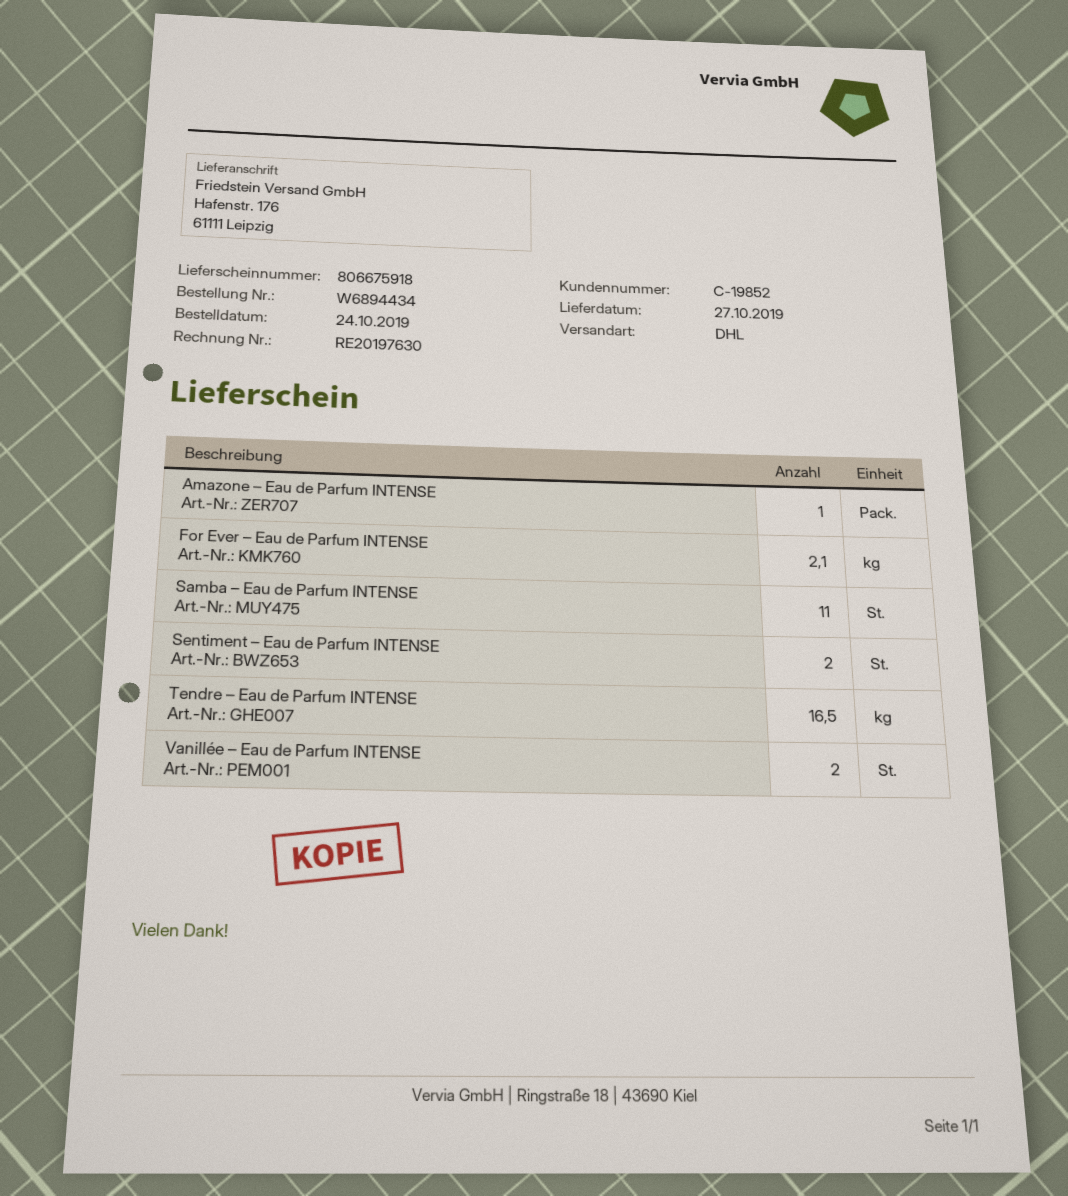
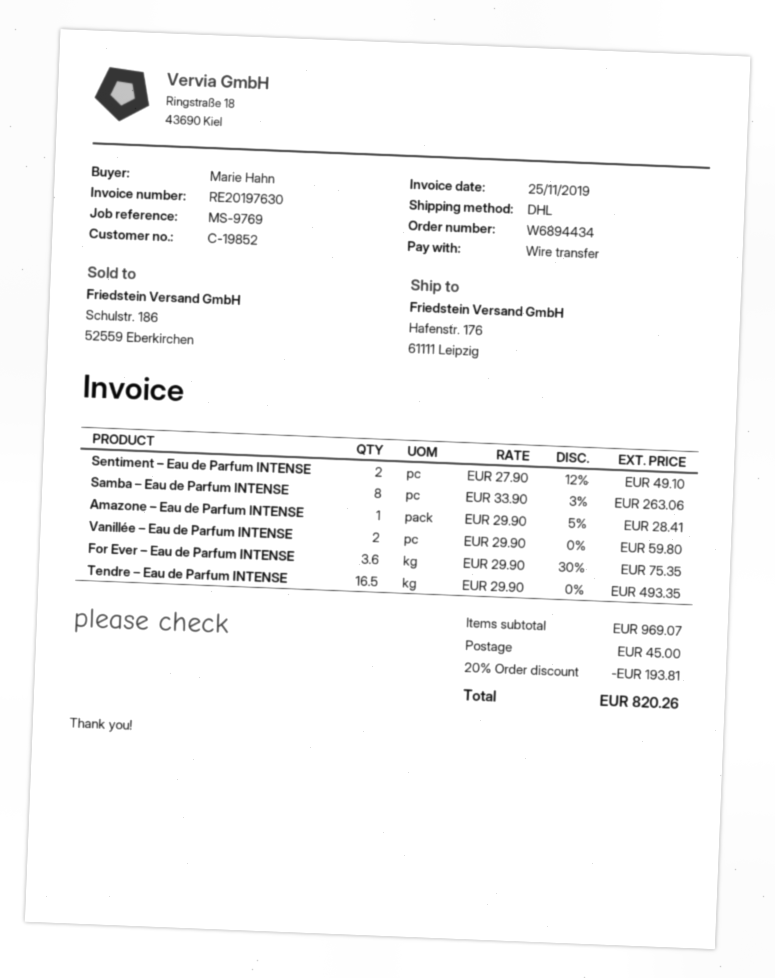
For Ever – Eau de Parfum INTENSE: 2.1 -> 3.6
Samba – Eau de Parfum INTENSE: 11 -> 8

